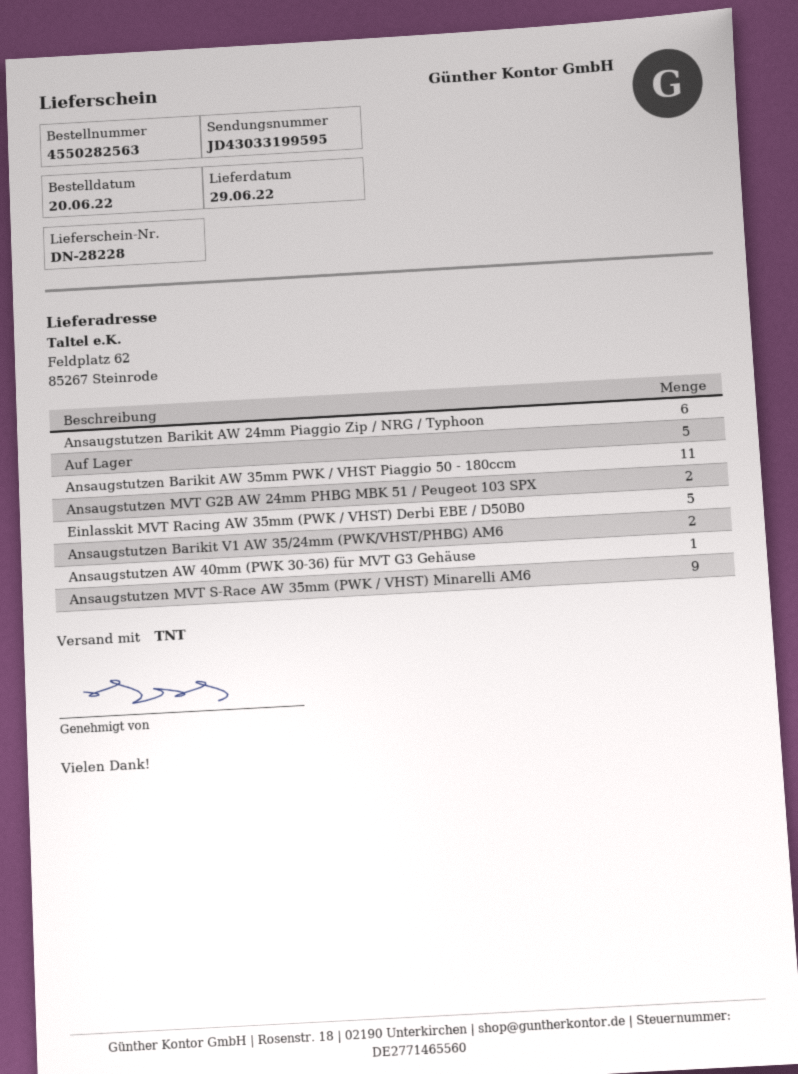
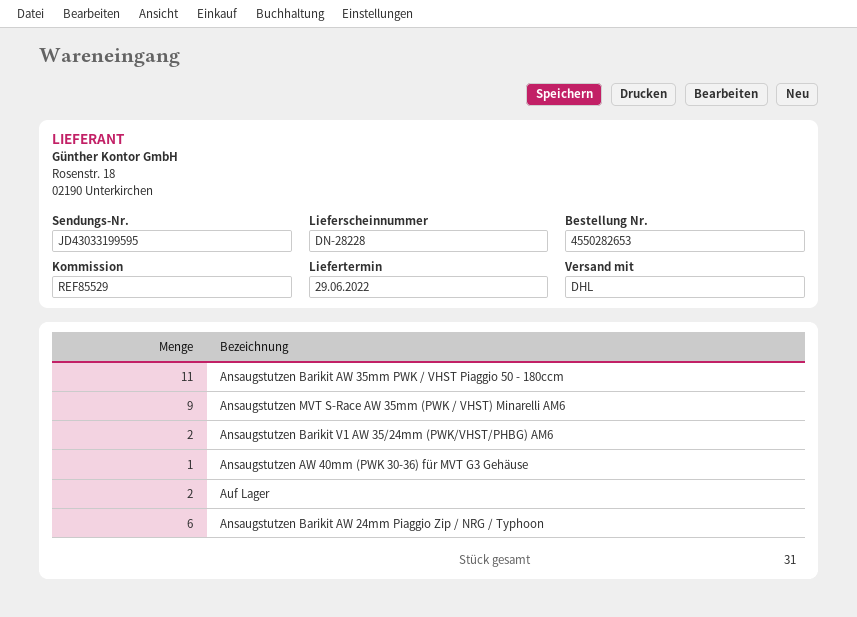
order number: 4550282563 -> 4550282653
shipping method: TNT -> DHL
Auf Lager: 5 -> 2
Ansaugstutzen MVT G2B AW 24mm PHBG MBK 51 / Peugeot 103 SPX: 2 -> none
Einlasskit MVT Racing AW 35mm (PWK / VHST) Derbi EBE / D50B0: 5 -> none

